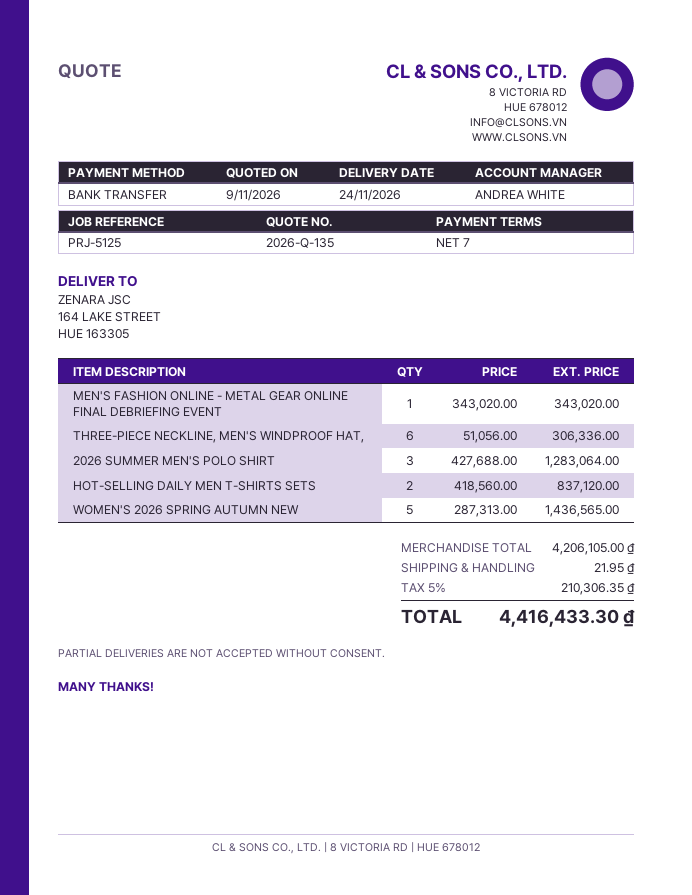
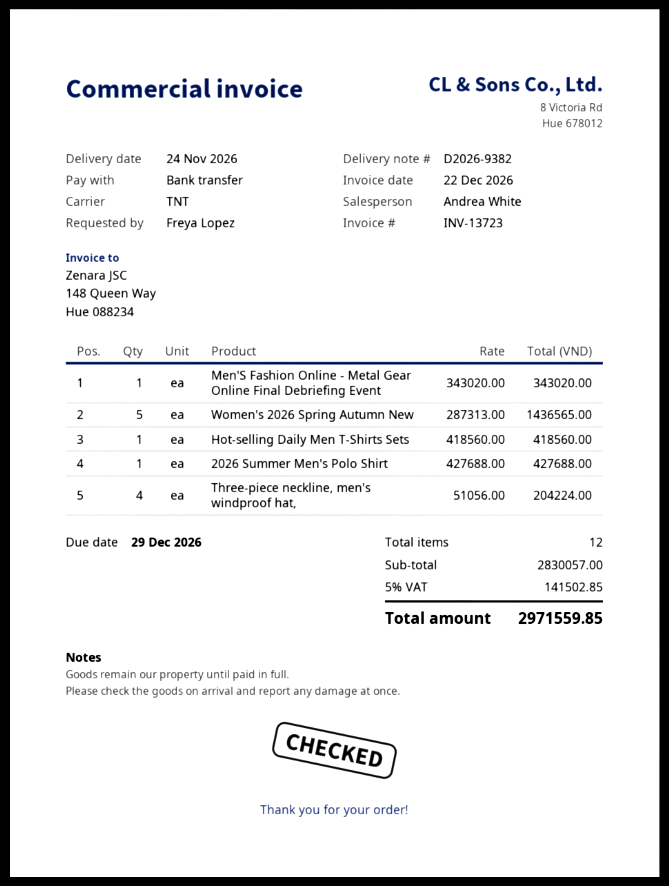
THREE-PIECE NECKLINE, MEN'S WINDPROOF HAT,: 6 x 51056.00 = 306336.00 -> 4 x 51056.00 = 204224.00
2026 SUMMER MEN'S POLO SHIRT: 3 x 427688.00 = 1283064.00 -> 1 x 427688.00 = 427688.00
HOT‑SELLING DAILY MEN T‑SHIRTS SETS: 2 x 418560.00 = 837120.00 -> 1 x 418560.00 = 418560.00
subtotal: 4206105.00 -> 2830057.00
shipping: 21.95 -> none
tax: 5% = 210306.35 -> 5% = 141502.85
total: 4416433.30 -> 2971559.85

